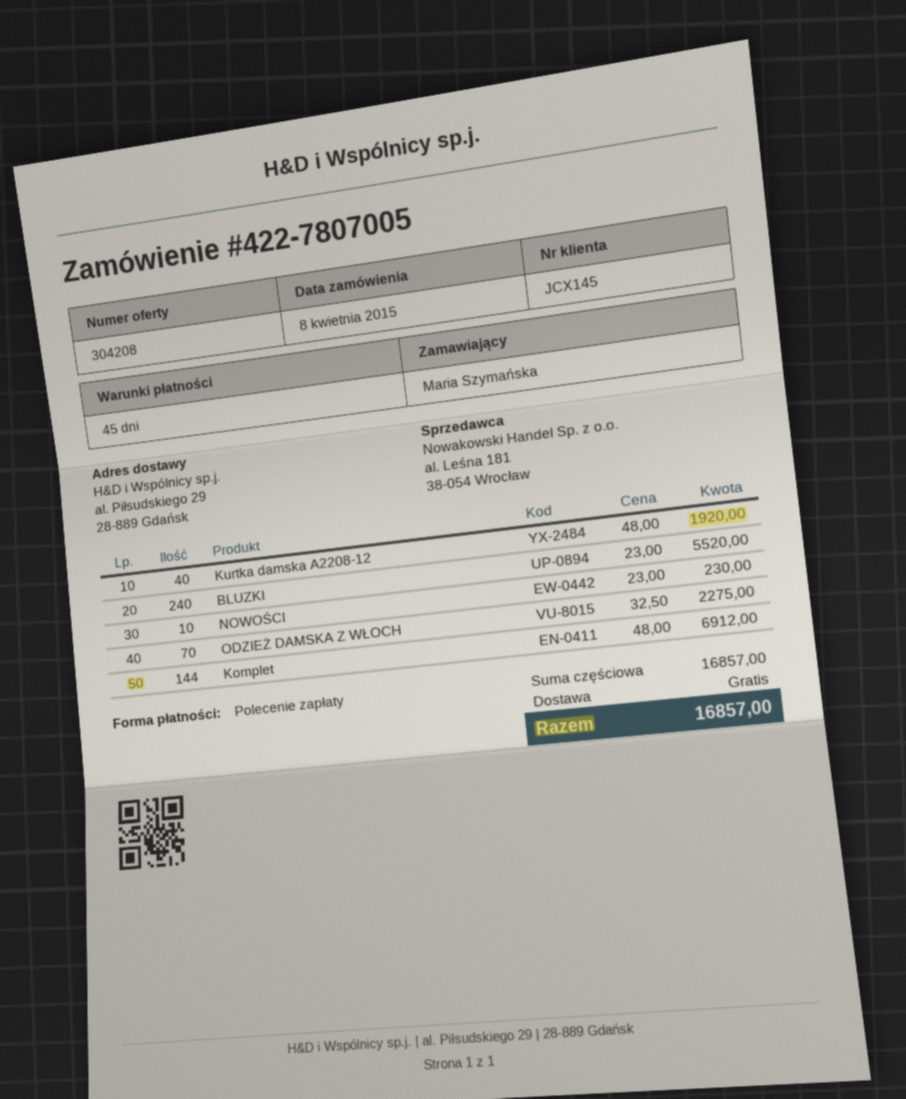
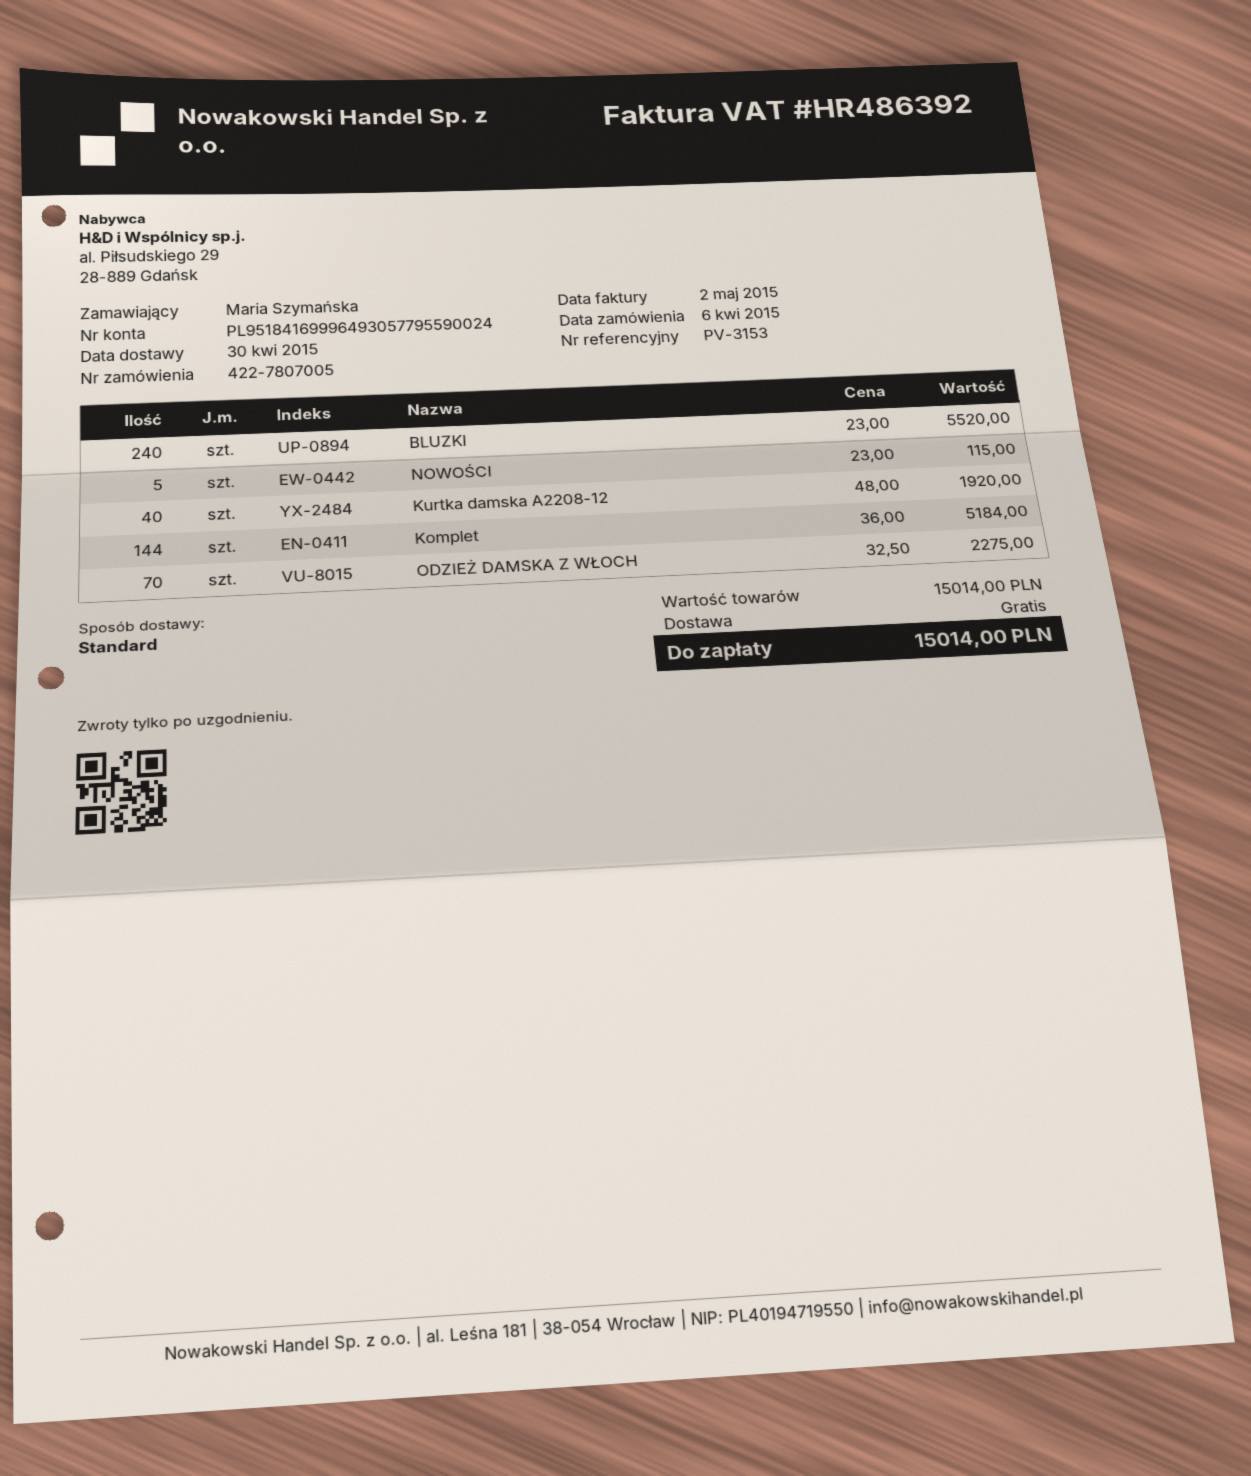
order date: 2015-04-08 -> 2015-04-06
NOWOŚCI: 10 x 23.00 = 230.00 -> 5 x 23.00 = 115.00
Komplet: 144 x 48.00 = 6912.00 -> 144 x 36.00 = 5184.00
subtotal: 16857.00 -> 15014.00
total: 16857.00 -> 15014.00

